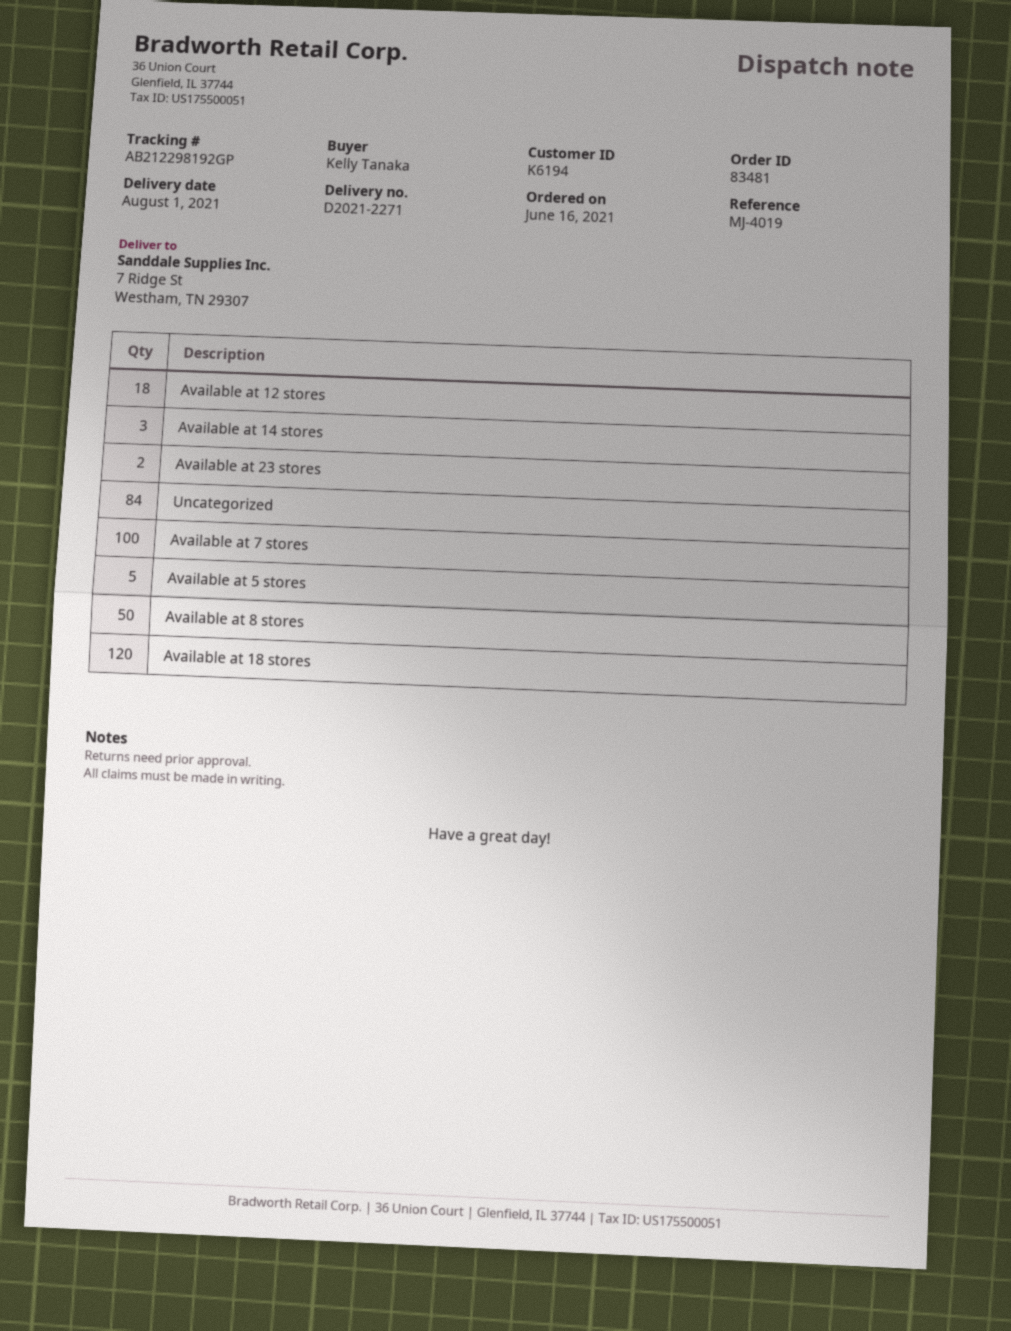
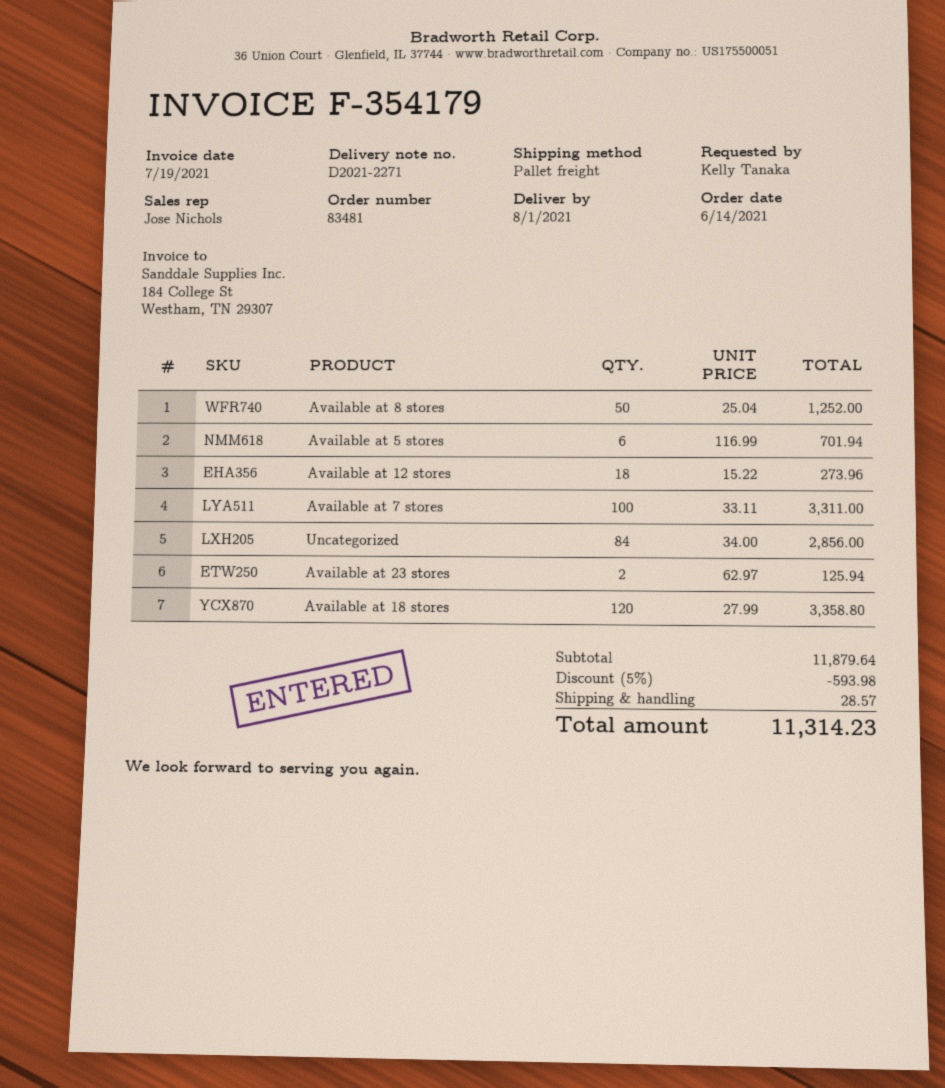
order date: 2021-06-16 -> 2021-06-14
Available at 14 stores: 3 -> none
Available at 5 stores: 5 -> 6

